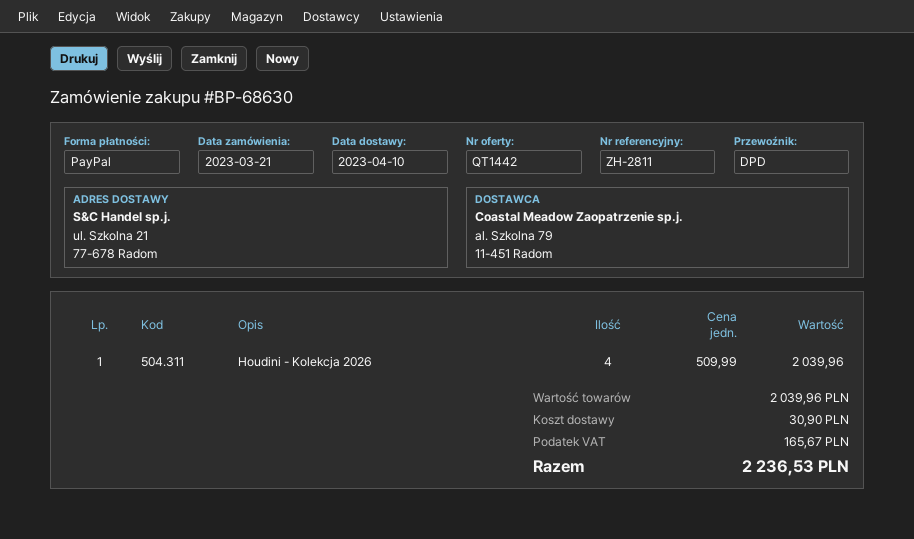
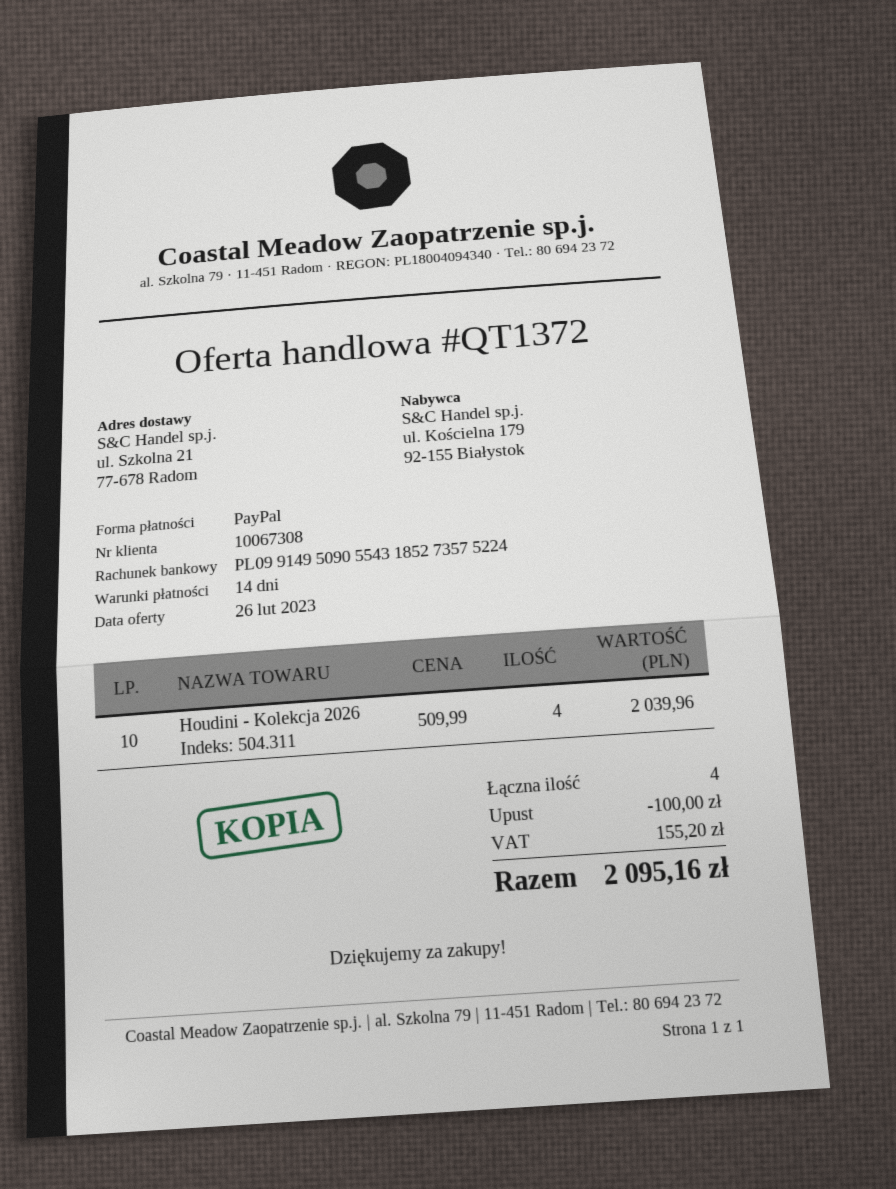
quote number: QT1442 -> QT1372
discount: none -> 100.00
shipping: 30.90 -> none
tax: 165.67 -> 155.20
total: 2236.53 -> 2095.16

